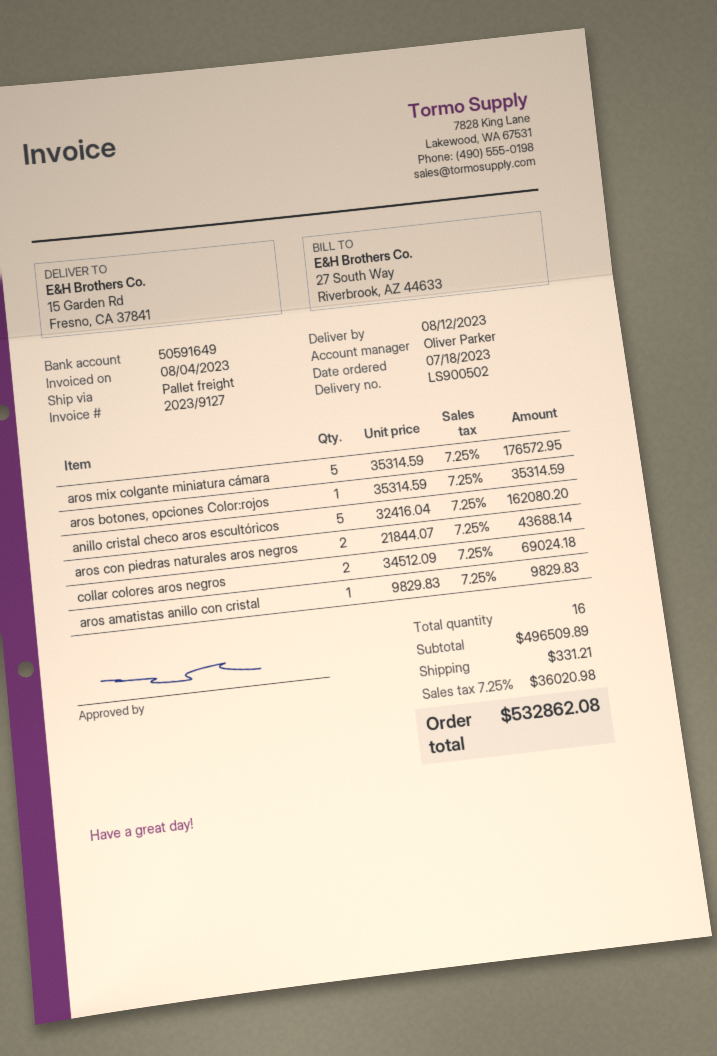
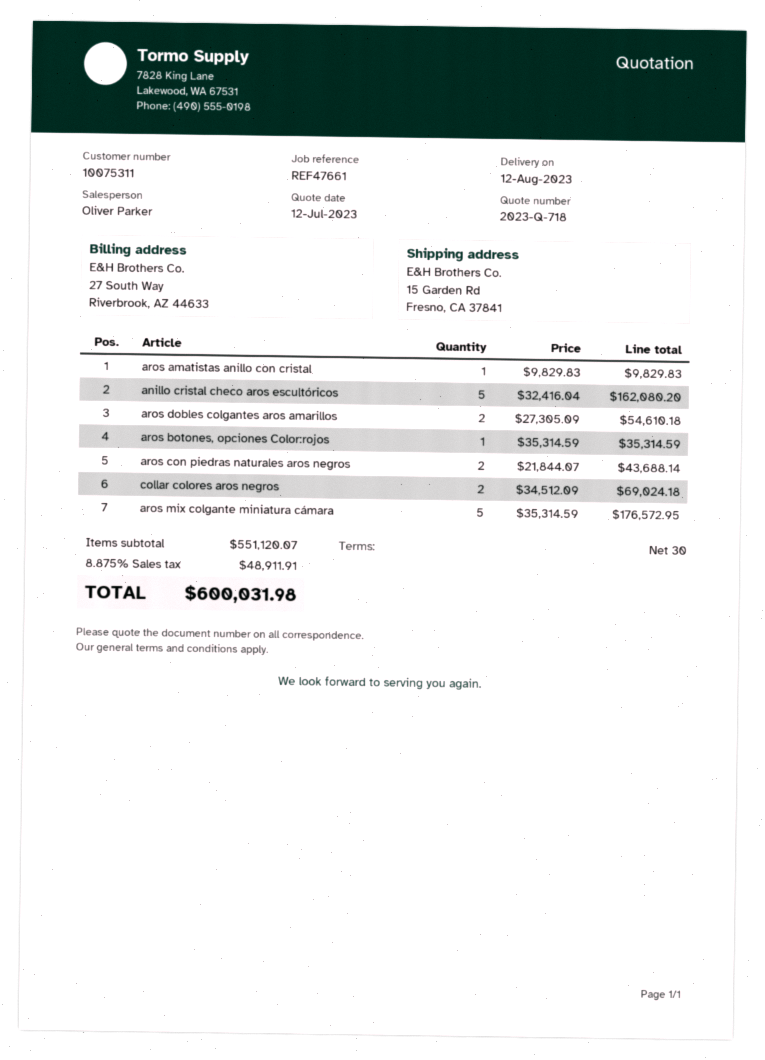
aros dobles colgantes aros amarillos: none -> 2 x 27305.09 = 54610.18
subtotal: 496509.89 -> 551120.07
shipping: 331.21 -> none
tax: 7.25% = 36020.98 -> 8.875% = 48911.91
total: 532862.08 -> 600031.98

